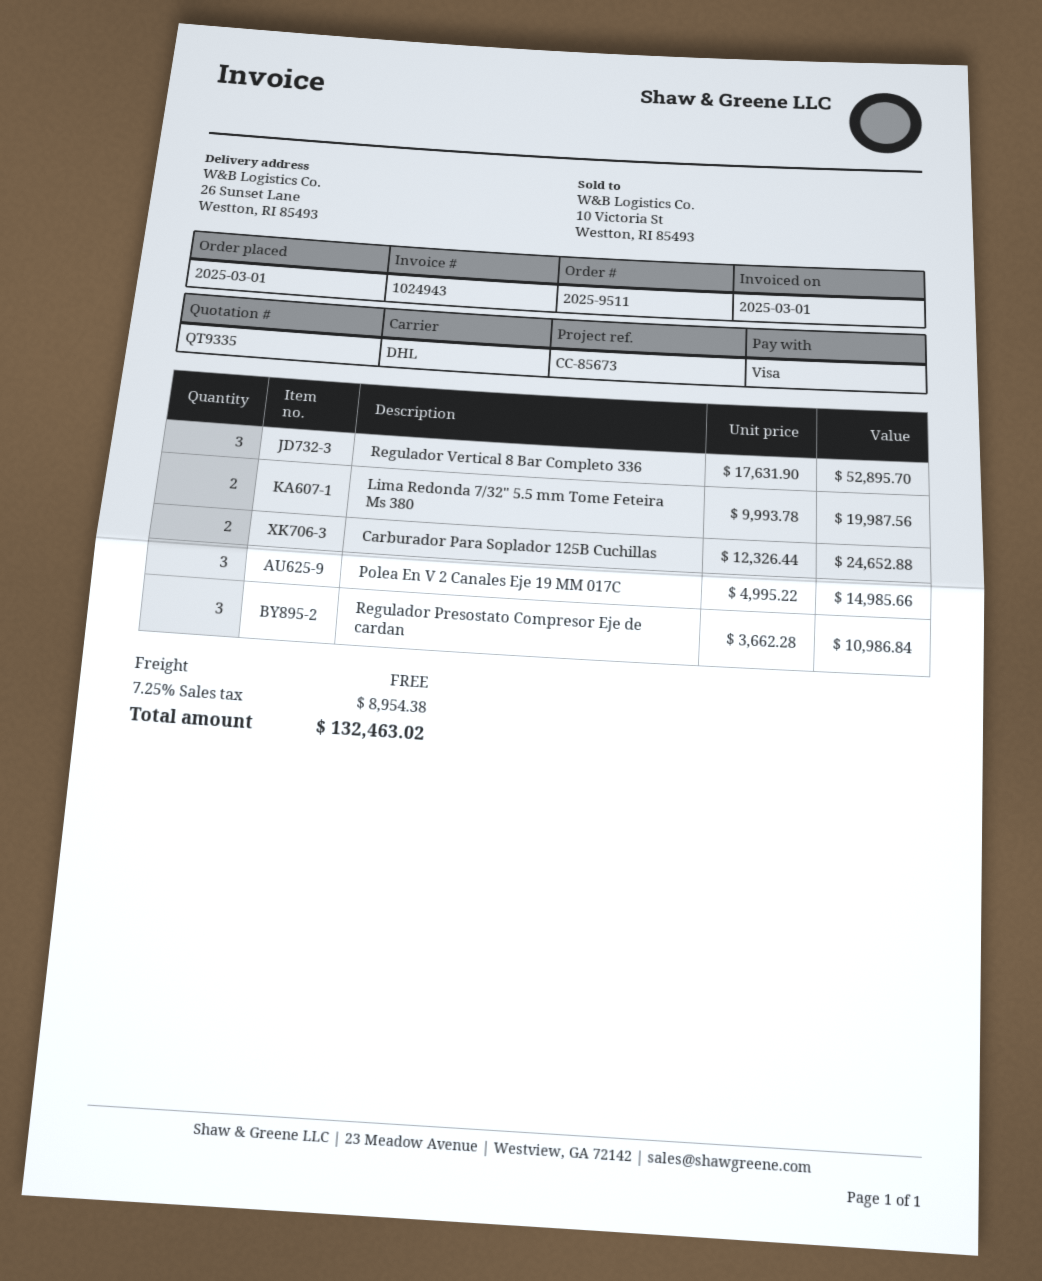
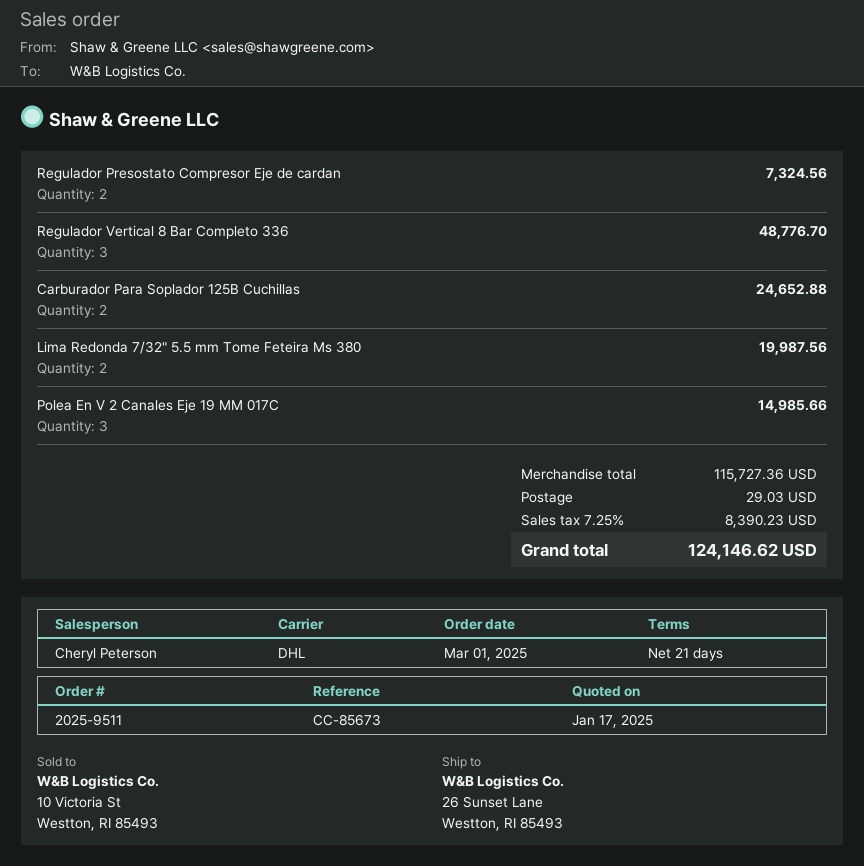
Regulador Vertical 8 Bar Completo 336: 3 for 52895.70 -> 3 for 48776.70
Regulador Presostato Compresor Eje de cardan: 3 for 10986.84 -> 2 for 7324.56
shipping: 0.00 -> 29.03
tax: 7.25% = 8954.38 -> 7.25% = 8390.23
total: 132463.02 -> 124146.62

